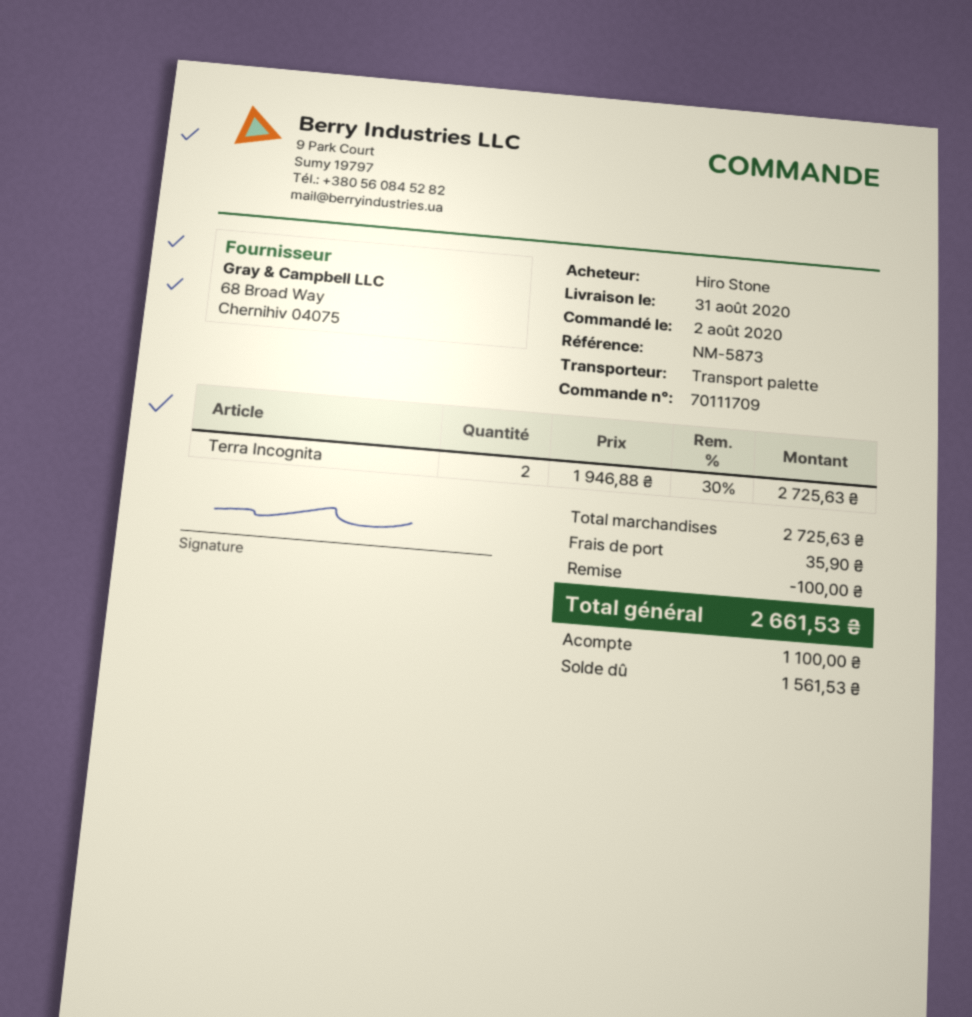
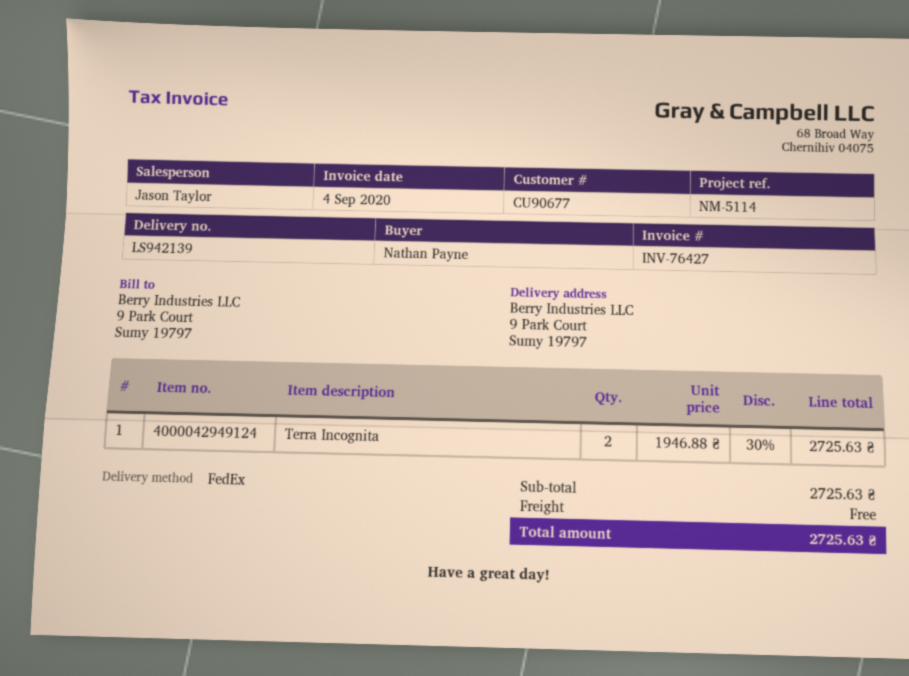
reference: NM-5873 -> NM-5114
ordered by: Hiro Stone -> Nathan Payne
shipping method: pallet freight -> FedEx
discount: 100.00 -> none
shipping: 35.90 -> 0.00
total: 2661.53 -> 2725.63

